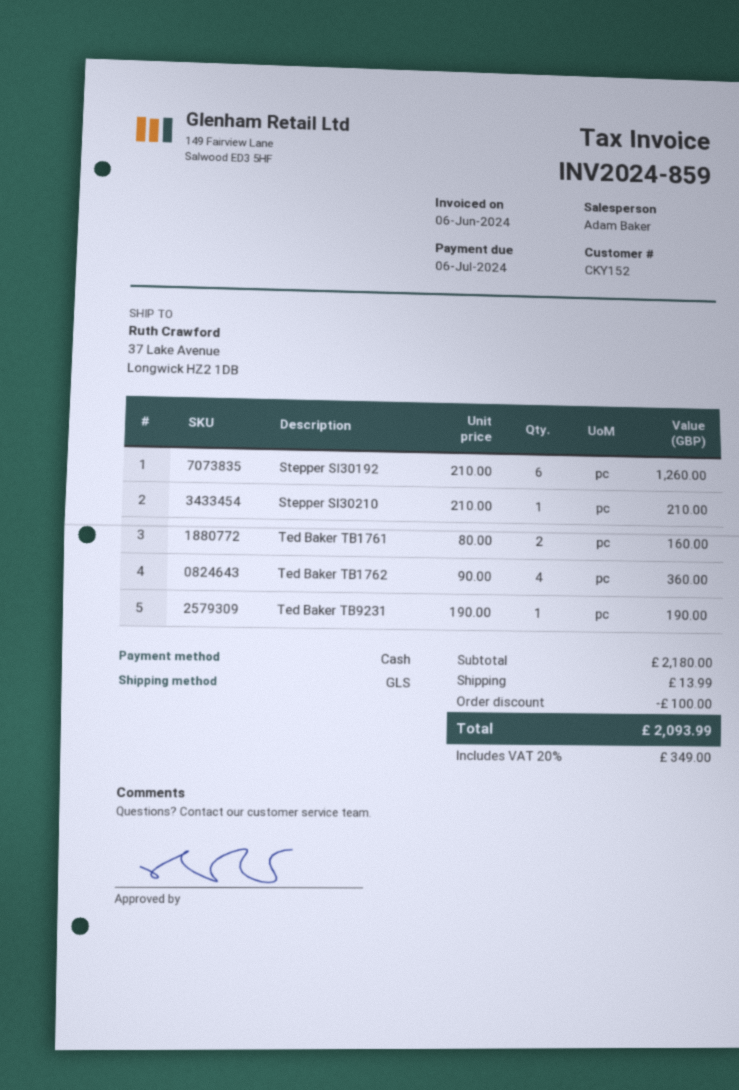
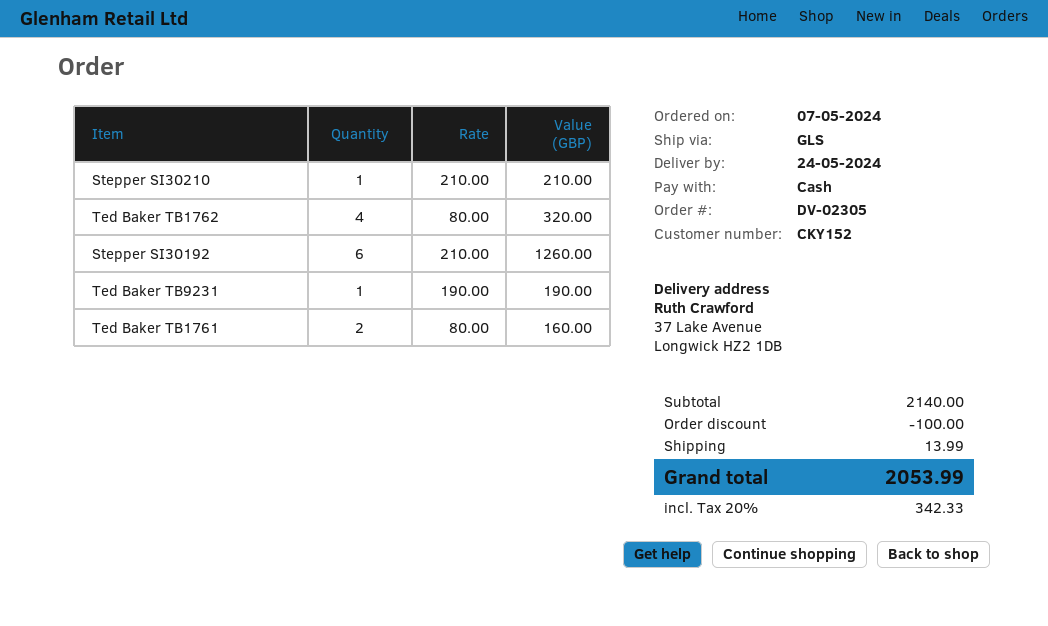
Ted Baker TB1762: 4 x 90.00 = 360.00 -> 4 x 80.00 = 320.00
subtotal: 2180.00 -> 2140.00
tax: 20% = 349.00 -> 20% = 342.33
total: 2093.99 -> 2053.99

